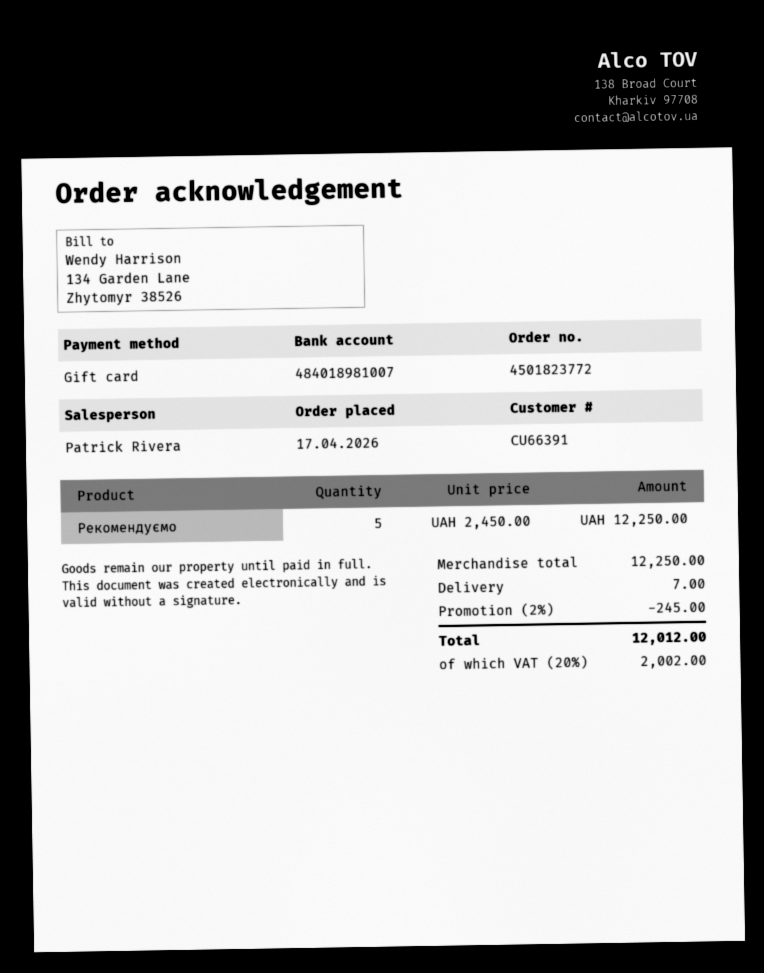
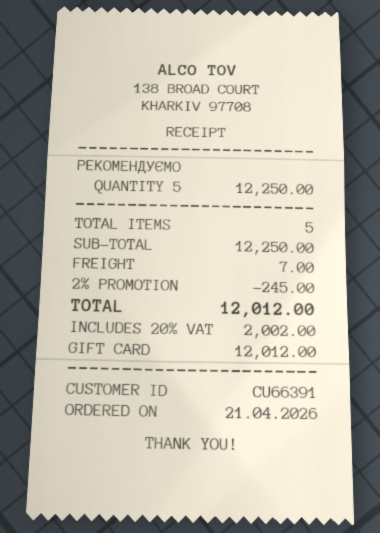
order date: 2026-04-17 -> 2026-04-21

